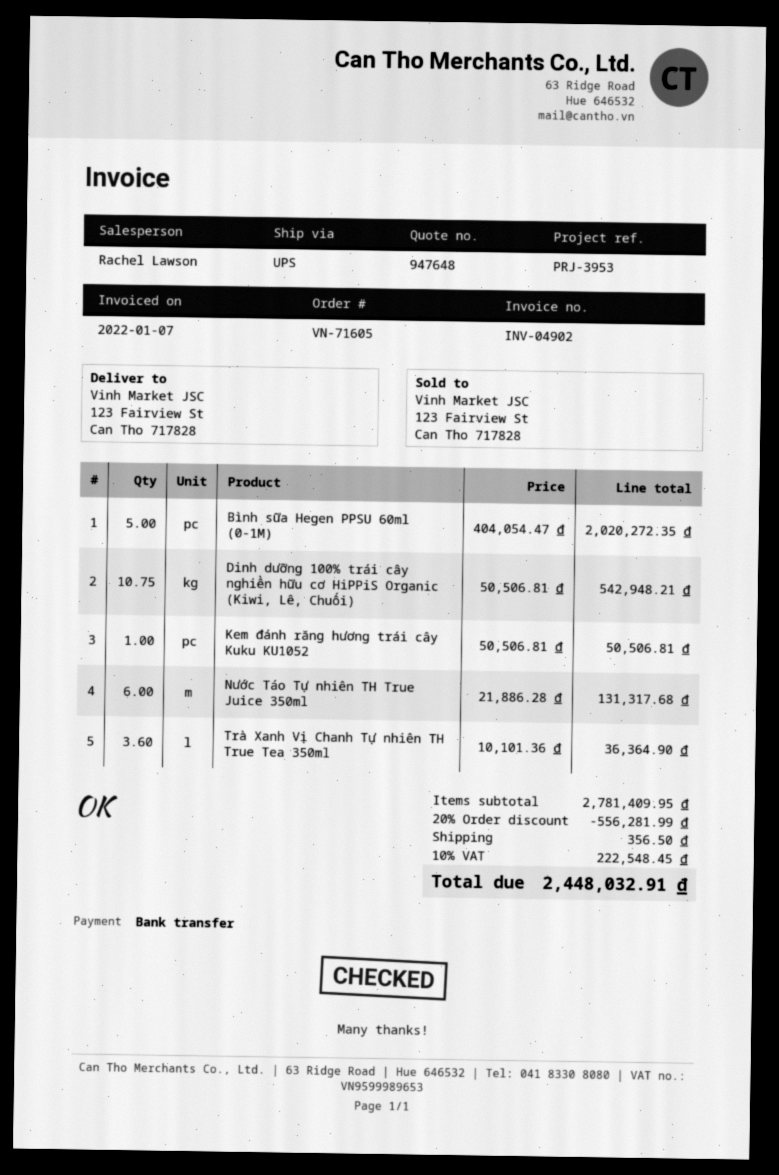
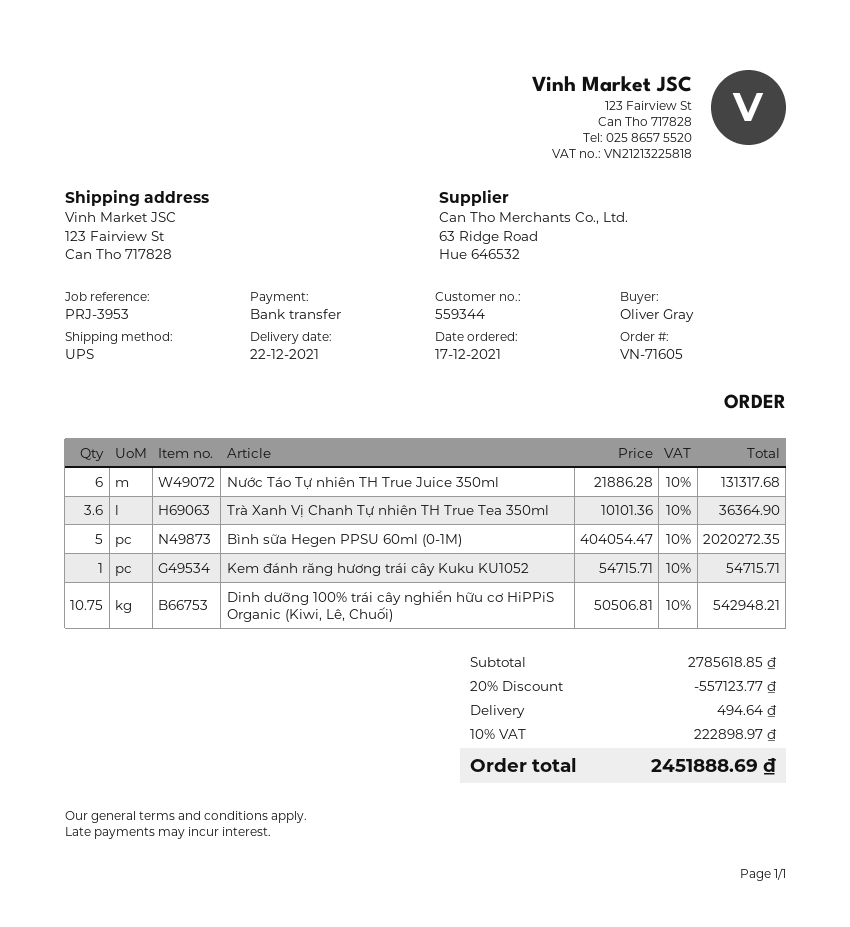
Kem đánh răng hương trái cây Kuku KU1052: 1 x 50506.81 = 50506.81 -> 1 x 54715.71 = 54715.71
subtotal: 2781409.95 -> 2785618.85
discount: 20% = 556281.99 -> 20% = 557123.77
shipping: 356.50 -> 494.64
tax: 10% = 222548.45 -> 10% = 222898.97
total: 2448032.91 -> 2451888.69

